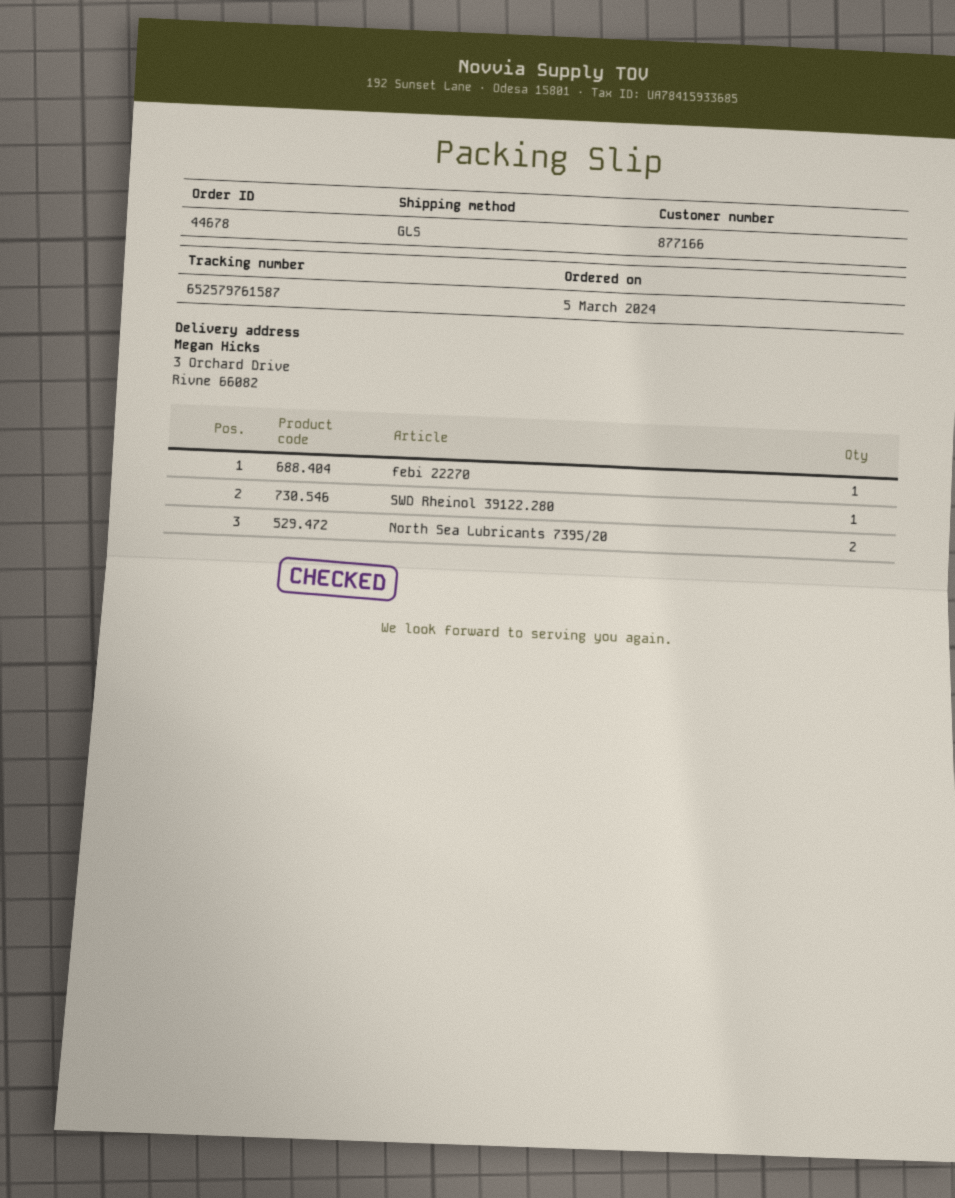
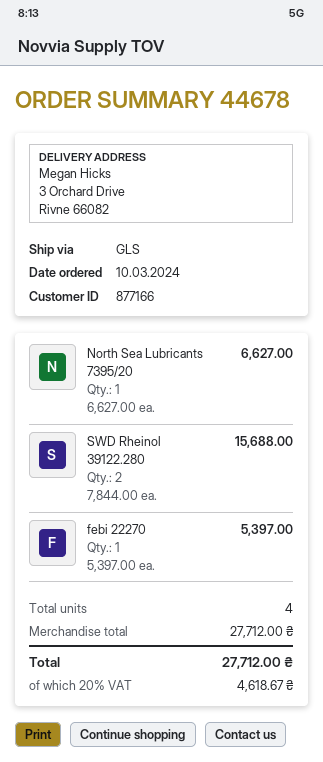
order date: 2024-03-05 -> 2024-03-10
SWD Rheinol 39122.280: 1 -> 2
North Sea Lubricants 7395/20: 2 -> 1

